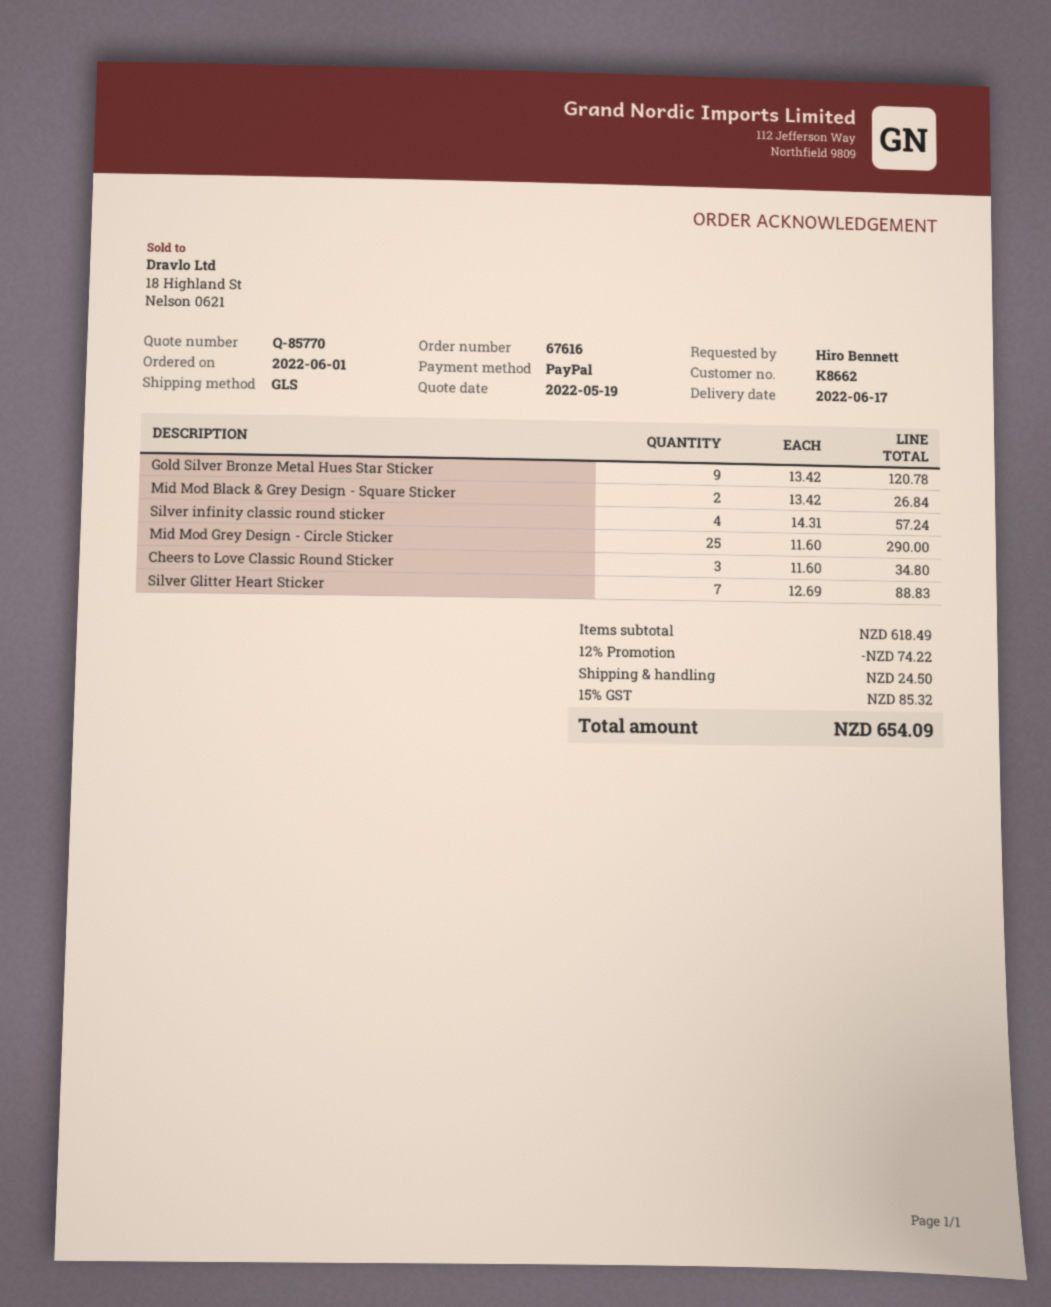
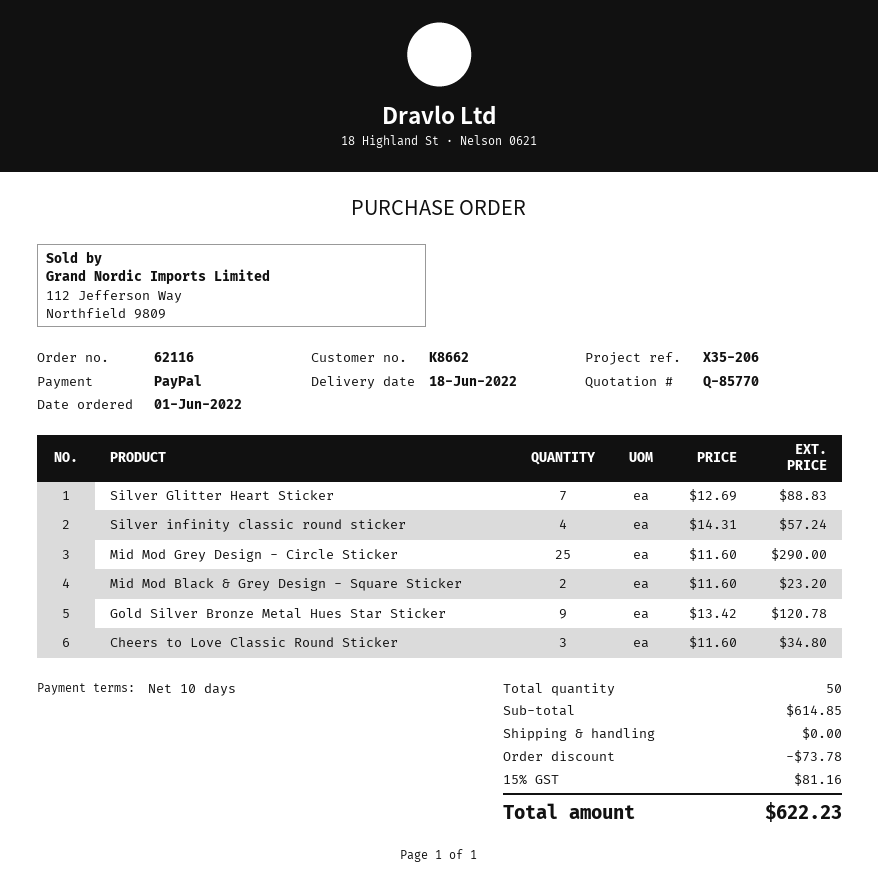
order number: 67616 -> 62116
delivery date: 2022-06-17 -> 2022-06-18
Mid Mod Black & Grey Design - Square Sticker: 2 x 13.42 = 26.84 -> 2 x 11.60 = 23.20
subtotal: 618.49 -> 614.85
discount: 74.22 -> 73.78
shipping: 24.50 -> 0.00
tax: 15% = 85.32 -> 15% = 81.16
total: 654.09 -> 622.23

